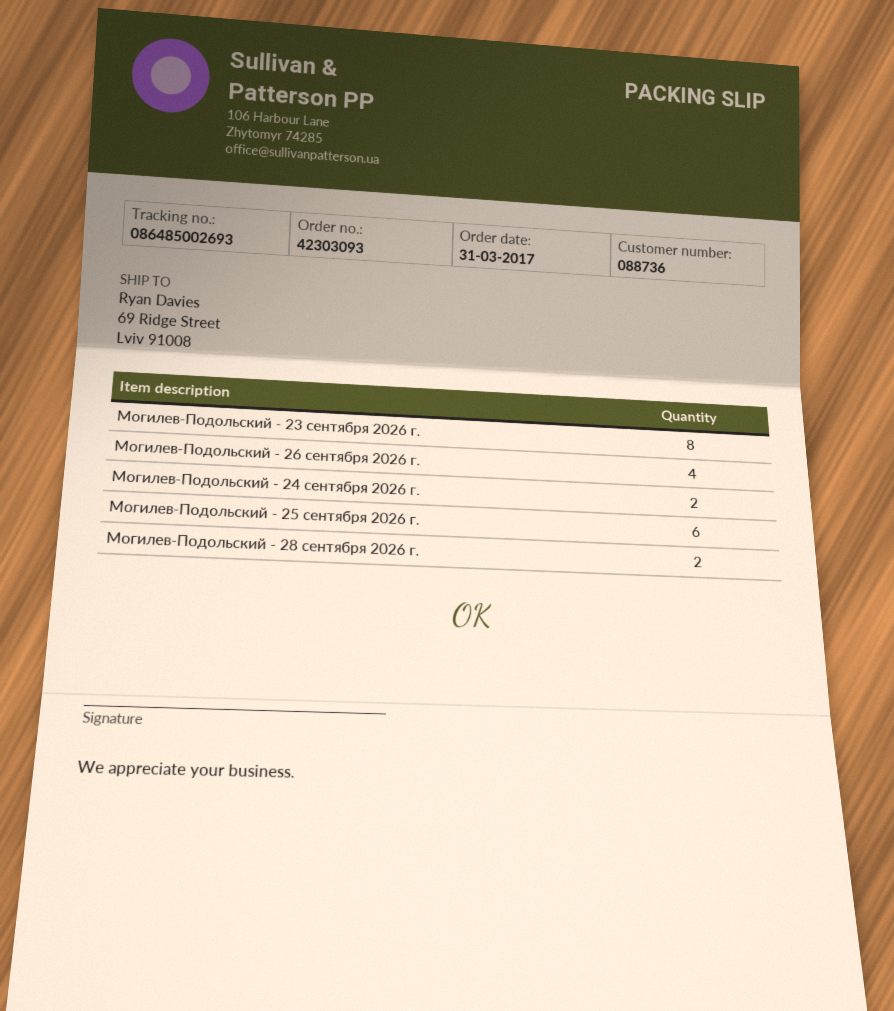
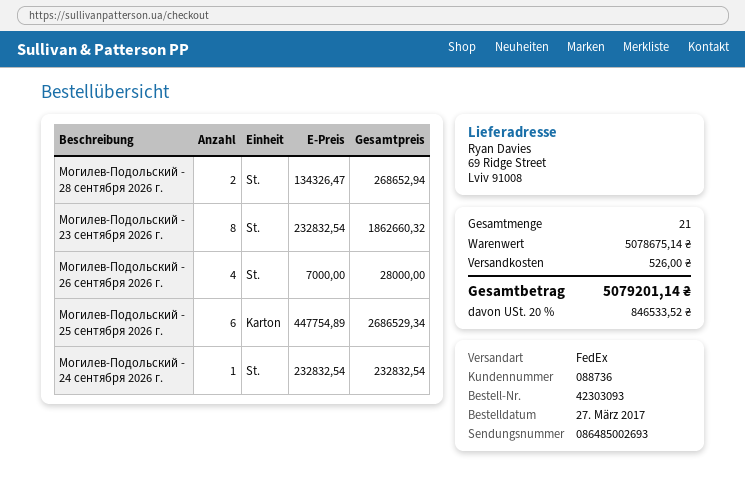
order date: 2017-03-31 -> 2017-03-27
Могилев-Подольский - 24 сентября 2026 г.: 2 -> 1

